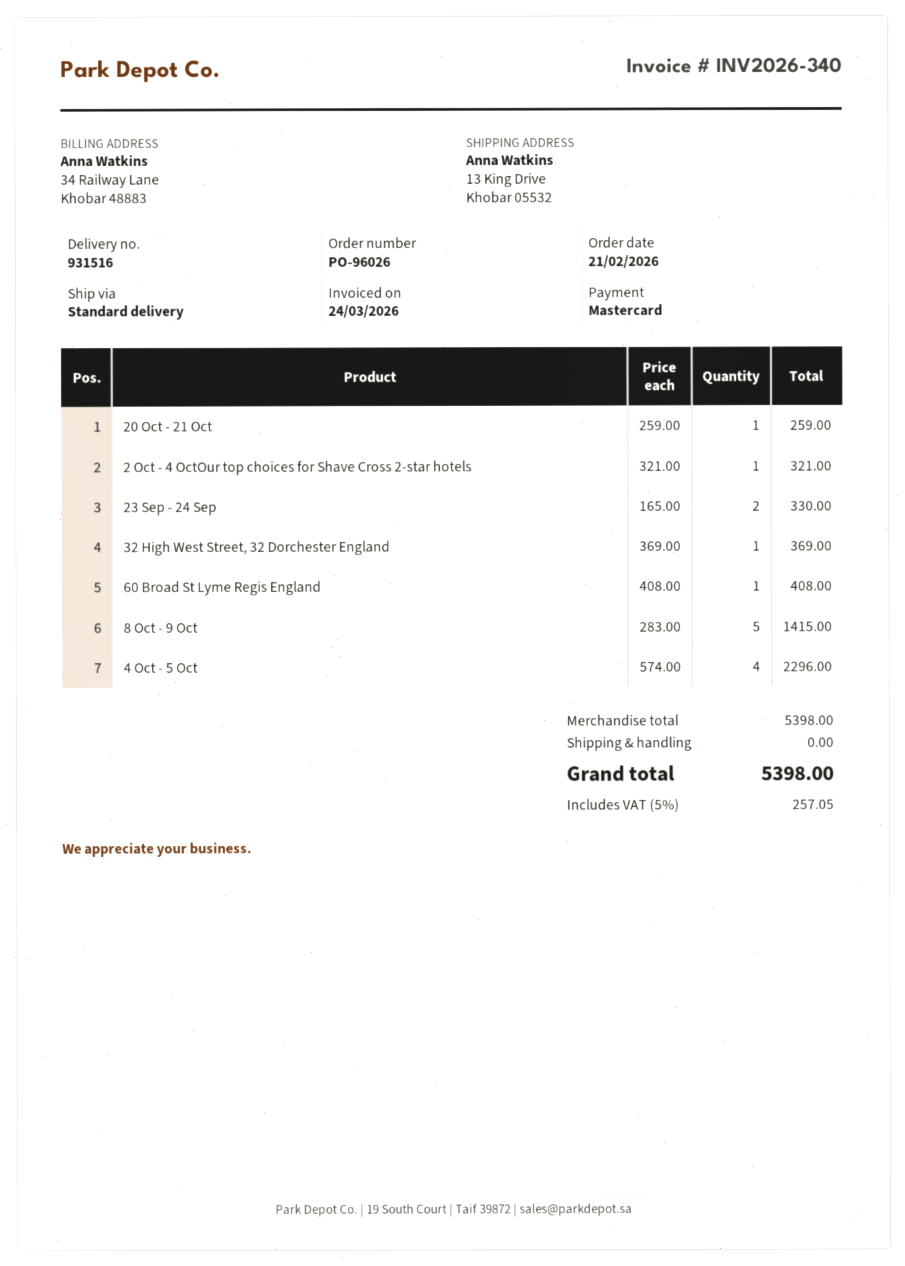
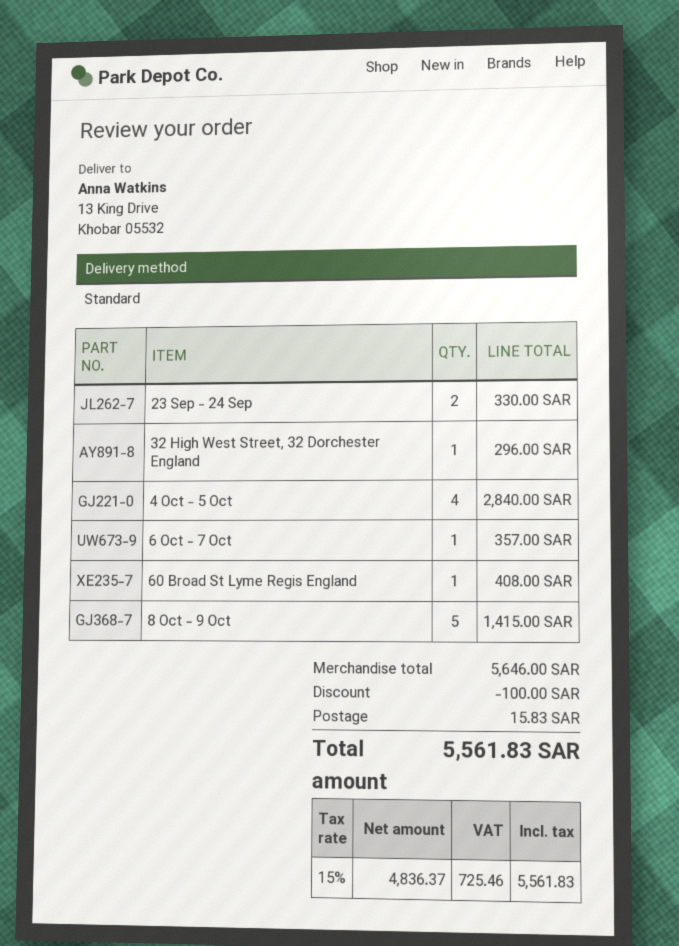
20 Oct - 21 Oct: 1 for 259.00 -> none
2 Oct - 4 OctOur top choices for Shave Cross 2-star hotels: 1 for 321.00 -> none
32 High West Street, 32 Dorchester England: 1 for 369.00 -> 1 for 296.00
4 Oct - 5 Oct: 4 for 2296.00 -> 4 for 2840.00
6 Oct - 7 Oct: none -> 1 for 357.00
subtotal: 5398.00 -> 5646.00
discount: none -> 100.00
shipping: 0.00 -> 15.83
tax: 5% = 257.05 -> 15% = 725.46
total: 5398.00 -> 5561.83

